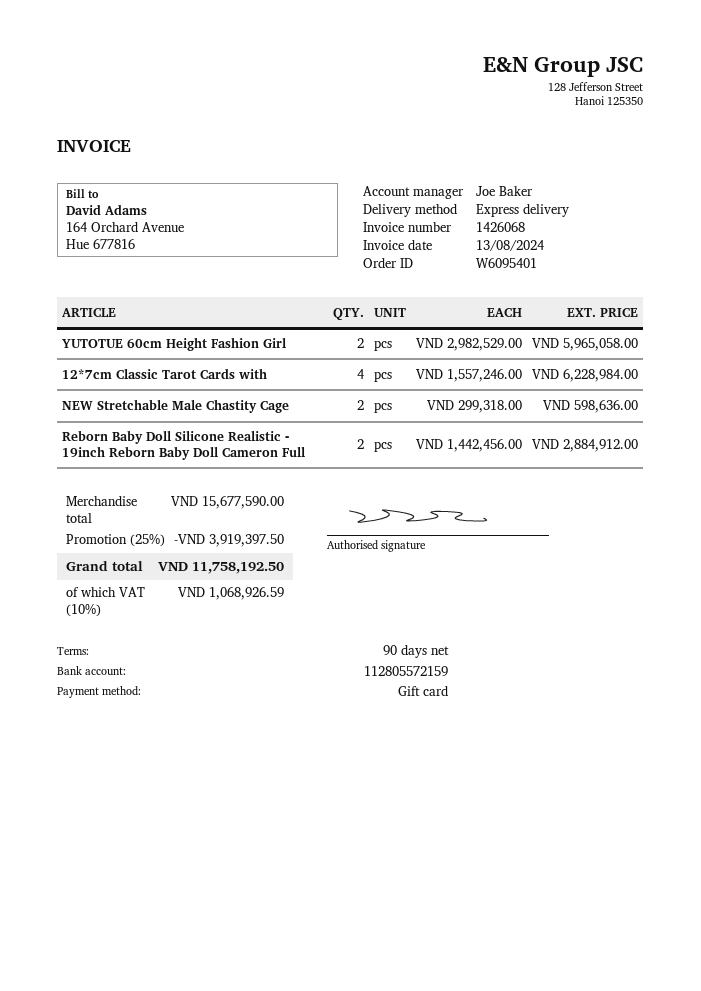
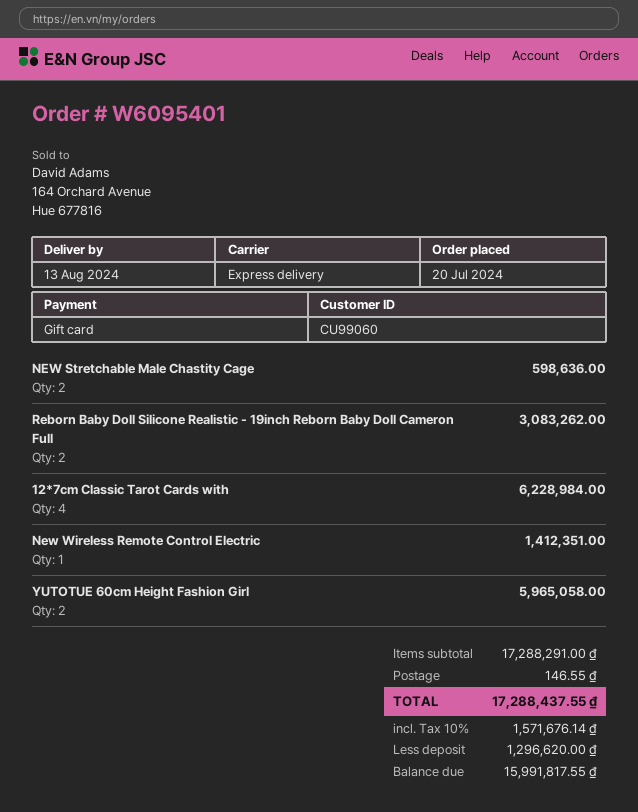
Reborn Baby Doll Silicone Realistic - 19inch Reborn Baby Doll Cameron Full: 2 for 2884912.00 -> 2 for 3083262.00
New Wireless Remote Control Electric: none -> 1 for 1412351.00
subtotal: 15677590.00 -> 17288291.00
discount: 25% = 3919397.50 -> none
shipping: none -> 146.55
tax: 10% = 1068926.59 -> 10% = 1571676.14
total: 11758192.50 -> 17288437.55

